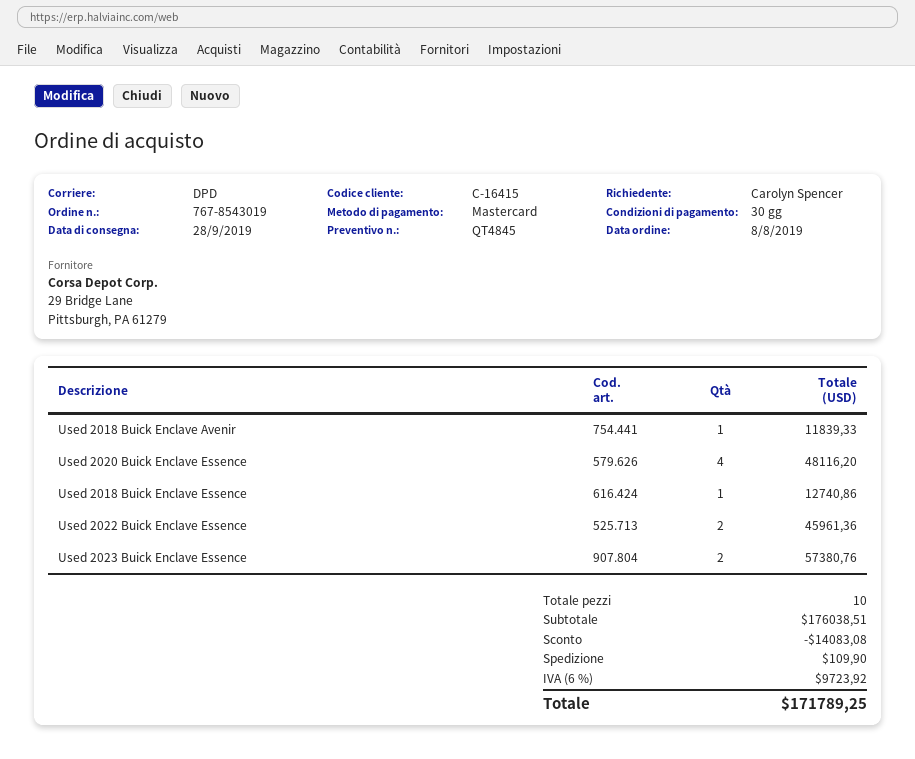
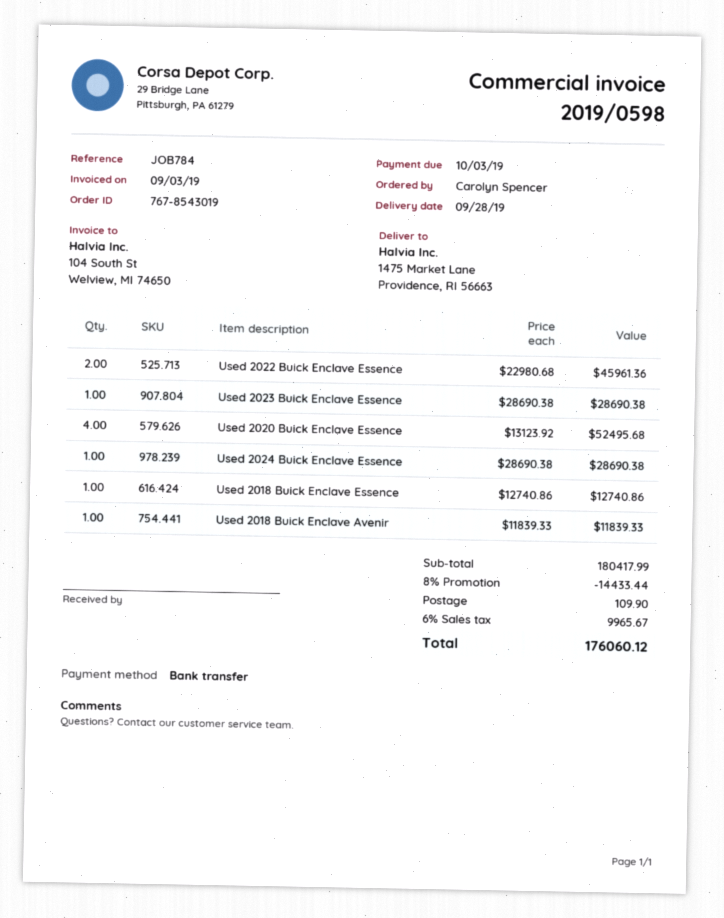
payment method: Mastercard -> bank transfer
Used 2020 Buick Enclave Essence: 4 for 48116.20 -> 4 for 52495.68
Used 2023 Buick Enclave Essence: 2 for 57380.76 -> 1 for 28690.38
Used 2024 Buick Enclave Essence: none -> 1 for 28690.38
subtotal: 176038.51 -> 180417.99
discount: 14083.08 -> 14433.44
tax: 6% = 9723.92 -> 6% = 9965.67
total: 171789.25 -> 176060.12

